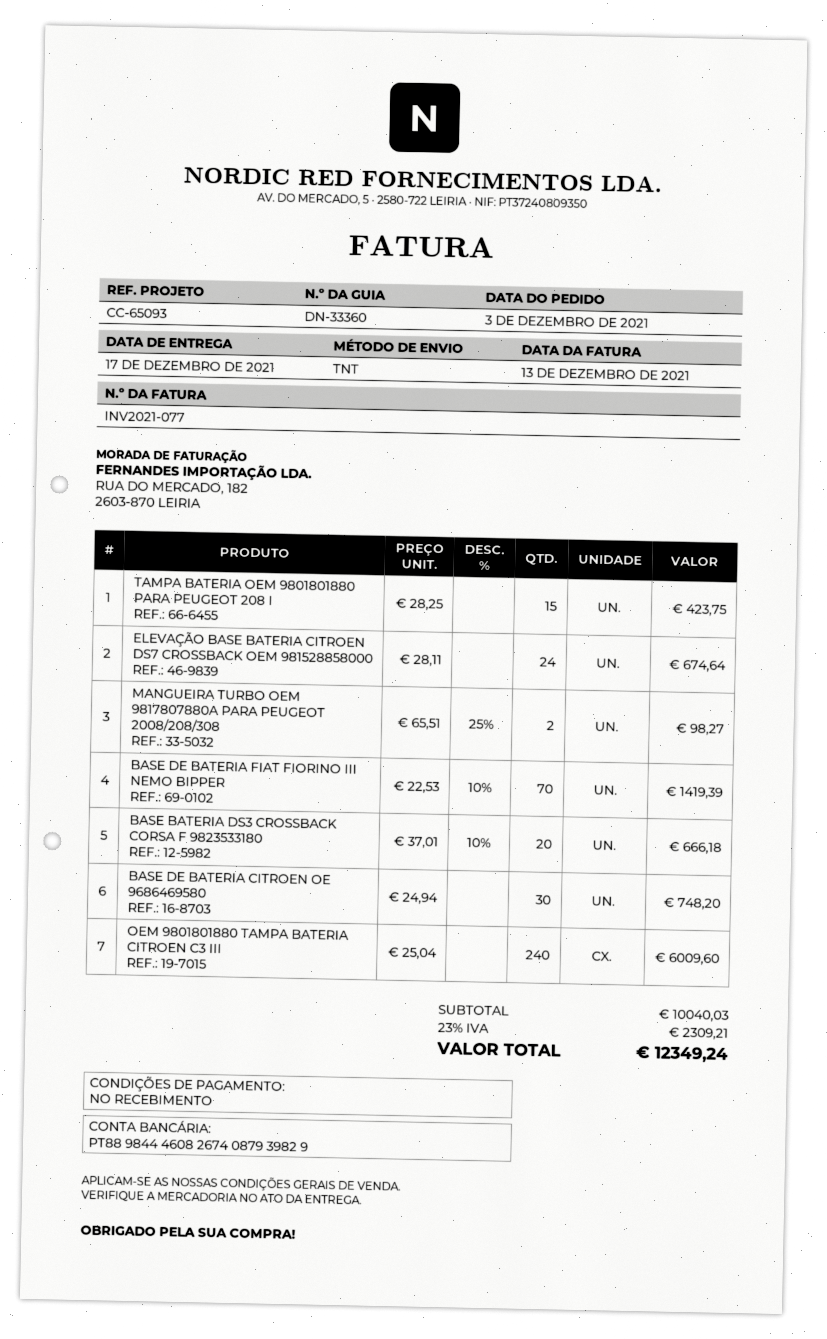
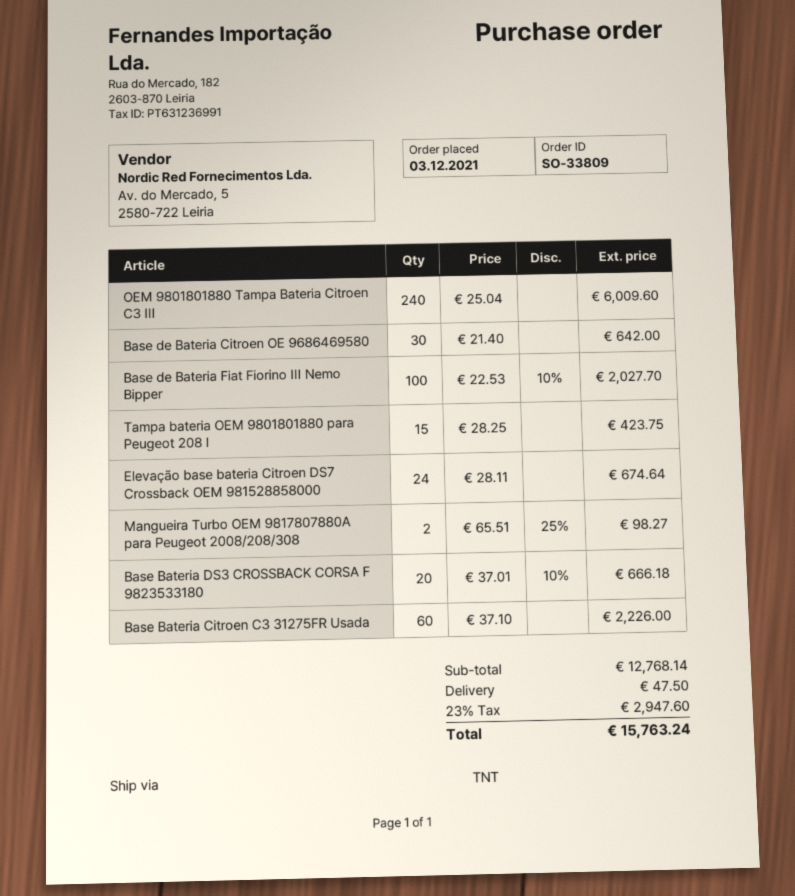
BASE DE BATERIA FIAT FIORINO III NEMO BIPPER: 70 x 22.53 - 10% = 1419.39 -> 100 x 22.53 - 10% = 2027.70
BASE DE BATERIA CITROEN OE 9686469580: 30 x 24.94 = 748.20 -> 30 x 21.40 = 642.00
Base Bateria Citroen C3 31275FR Usada: none -> 60 x 37.10 = 2226.00
subtotal: 10040.03 -> 12768.14
shipping: none -> 47.50
tax: 23% = 2309.21 -> 23% = 2947.60
total: 12349.24 -> 15763.24

